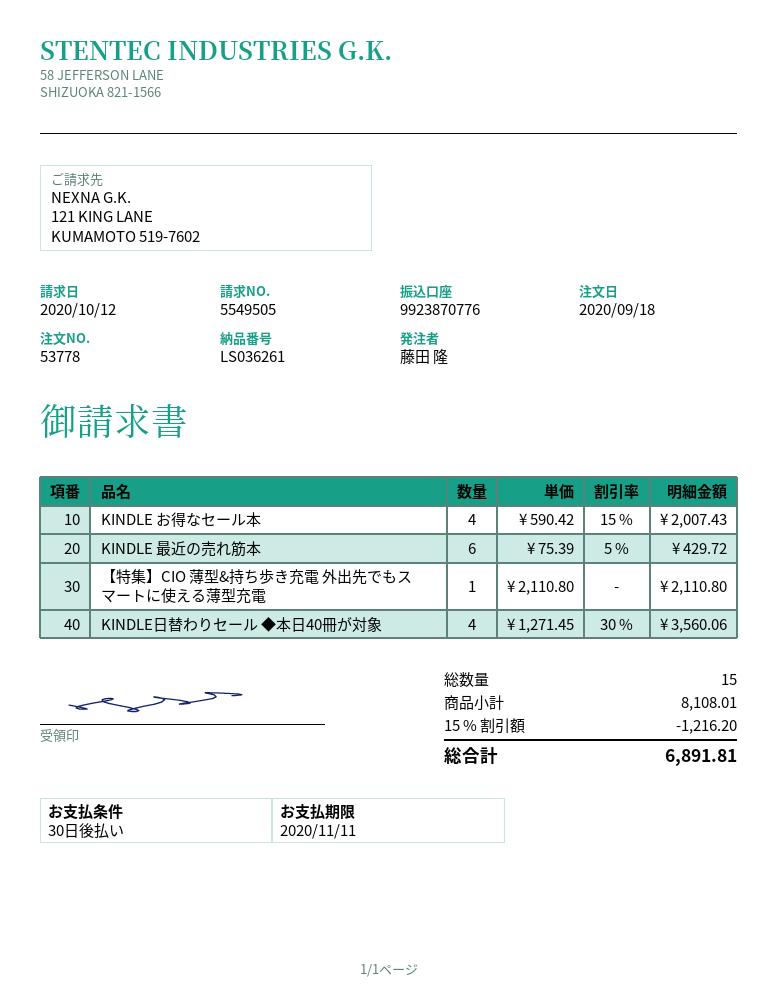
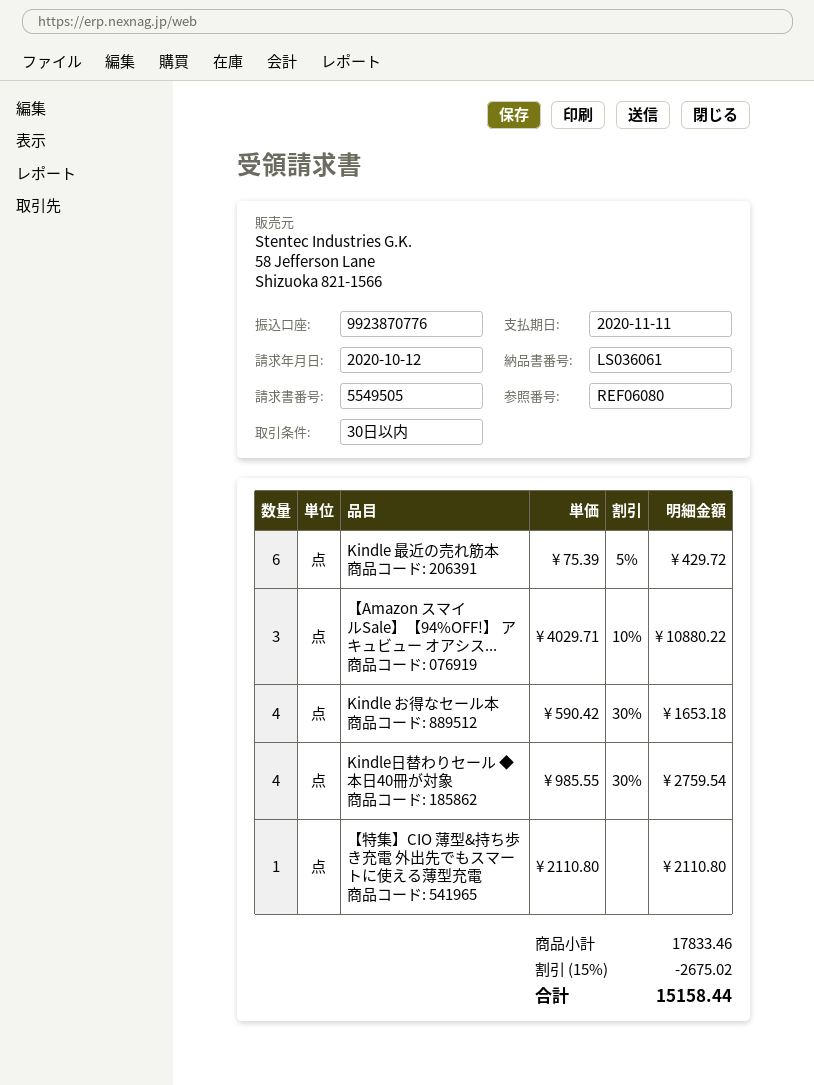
delivery note number: LS036261 -> LS036061
KINDLE お得なセール本: 4 x 590.42 - 15% = 2007.43 -> 4 x 590.42 - 30% = 1653.18
KINDLE日替わりセール ◆本日40冊が対象: 4 x 1271.45 - 30% = 3560.06 -> 4 x 985.55 - 30% = 2759.54
【Amazon スマイルSale】【94%OFF!】 アキュビュー オアシス...: none -> 3 x 4029.71 - 10% = 10880.22
subtotal: 8108.01 -> 17833.46
discount: 15% = 1216.20 -> 15% = 2675.02
total: 6891.81 -> 15158.44

